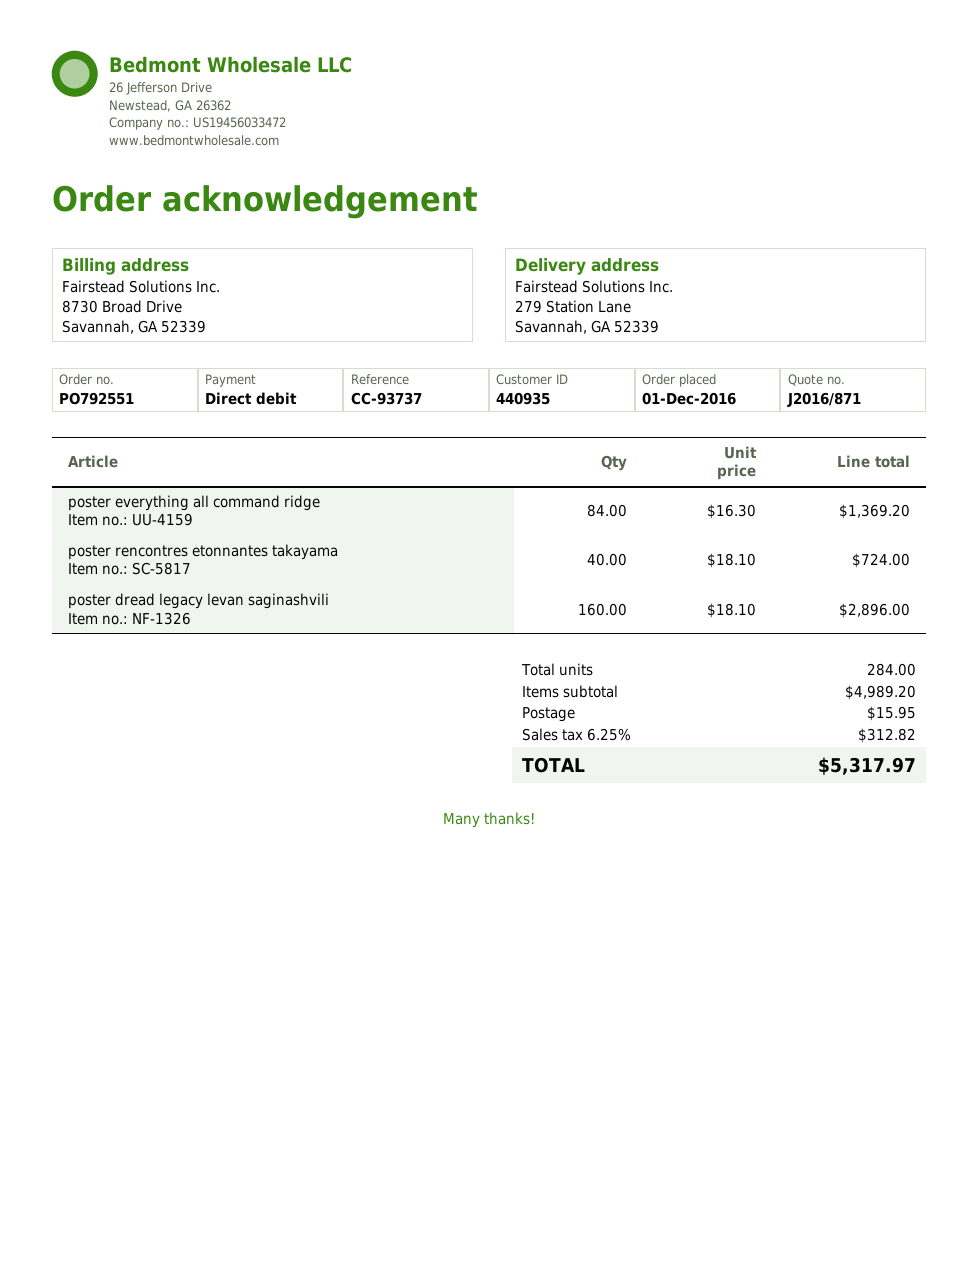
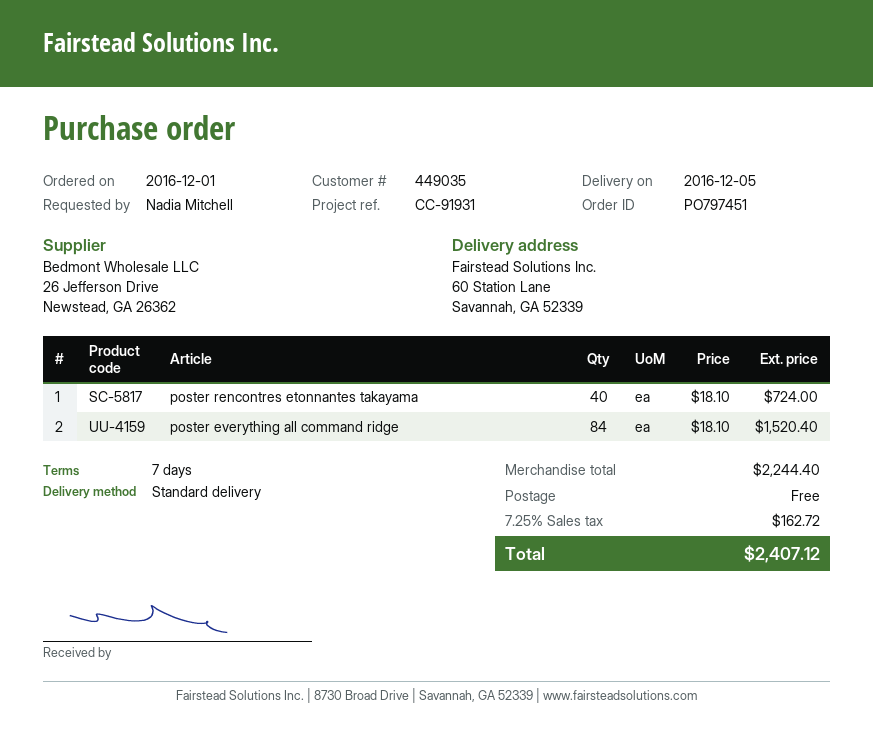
order number: PO792551 -> PO797451
customer number: 440935 -> 449035
reference: CC-93737 -> CC-91931
ship to: 279 Station Lane, Savannah, GA 52339 -> 60 Station Lane, Savannah, GA 52339
poster everything all command ridge: 84 x 16.30 = 1369.20 -> 84 x 18.10 = 1520.40
poster dread legacy levan saginashvili: 160 x 18.10 = 2896.00 -> none
subtotal: 4989.20 -> 2244.40
shipping: 15.95 -> 0.00
tax: 6.25% = 312.82 -> 7.25% = 162.72
total: 5317.97 -> 2407.12

